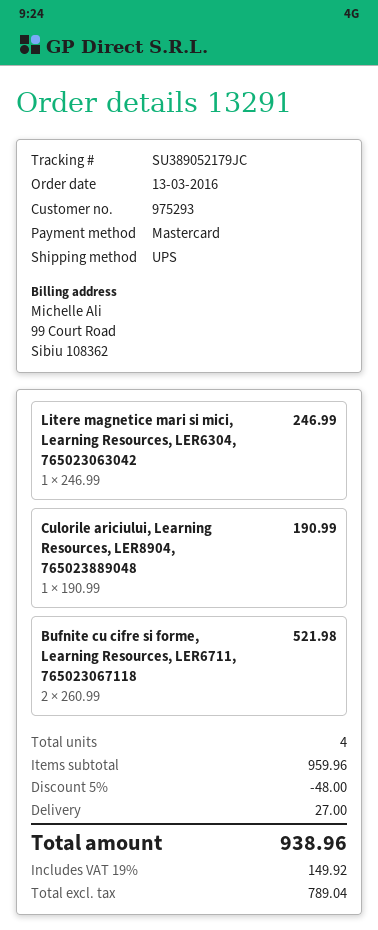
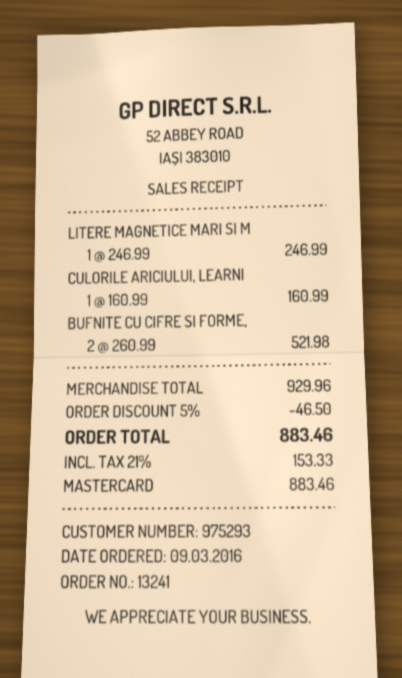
order number: 13291 -> 13241
order date: 2016-03-13 -> 2016-03-09
Culorile ariciului, Learning Resources, LER8904, 765023889048: 1 x 190.99 = 190.99 -> 1 x 160.99 = 160.99
subtotal: 959.96 -> 929.96
discount: 5% = 48.00 -> 5% = 46.50
shipping: 27.00 -> none
tax: 19% = 149.92 -> 21% = 153.33
total: 938.96 -> 883.46

